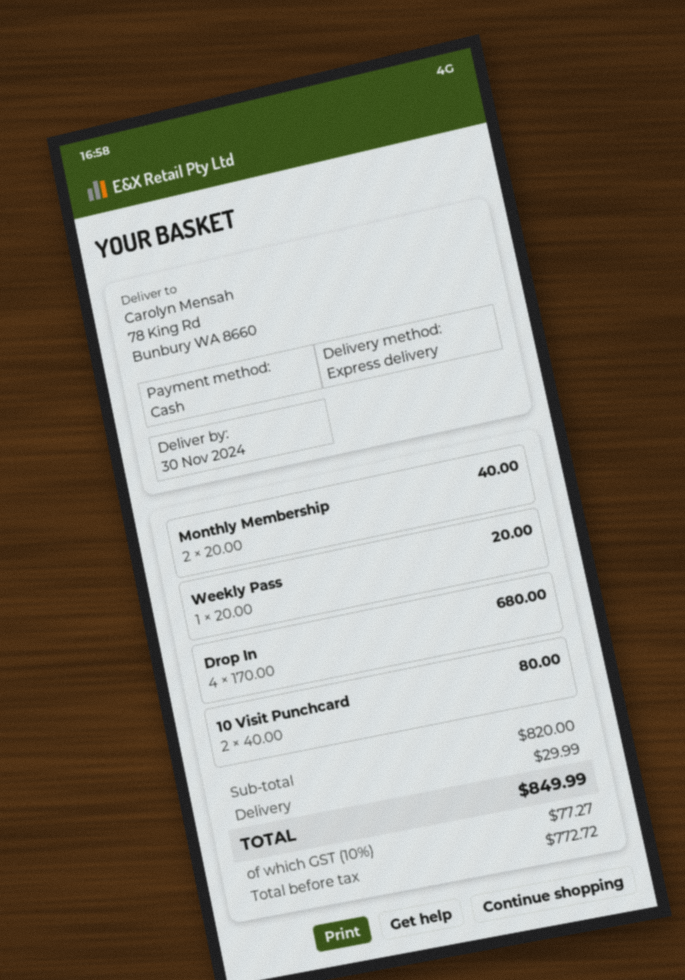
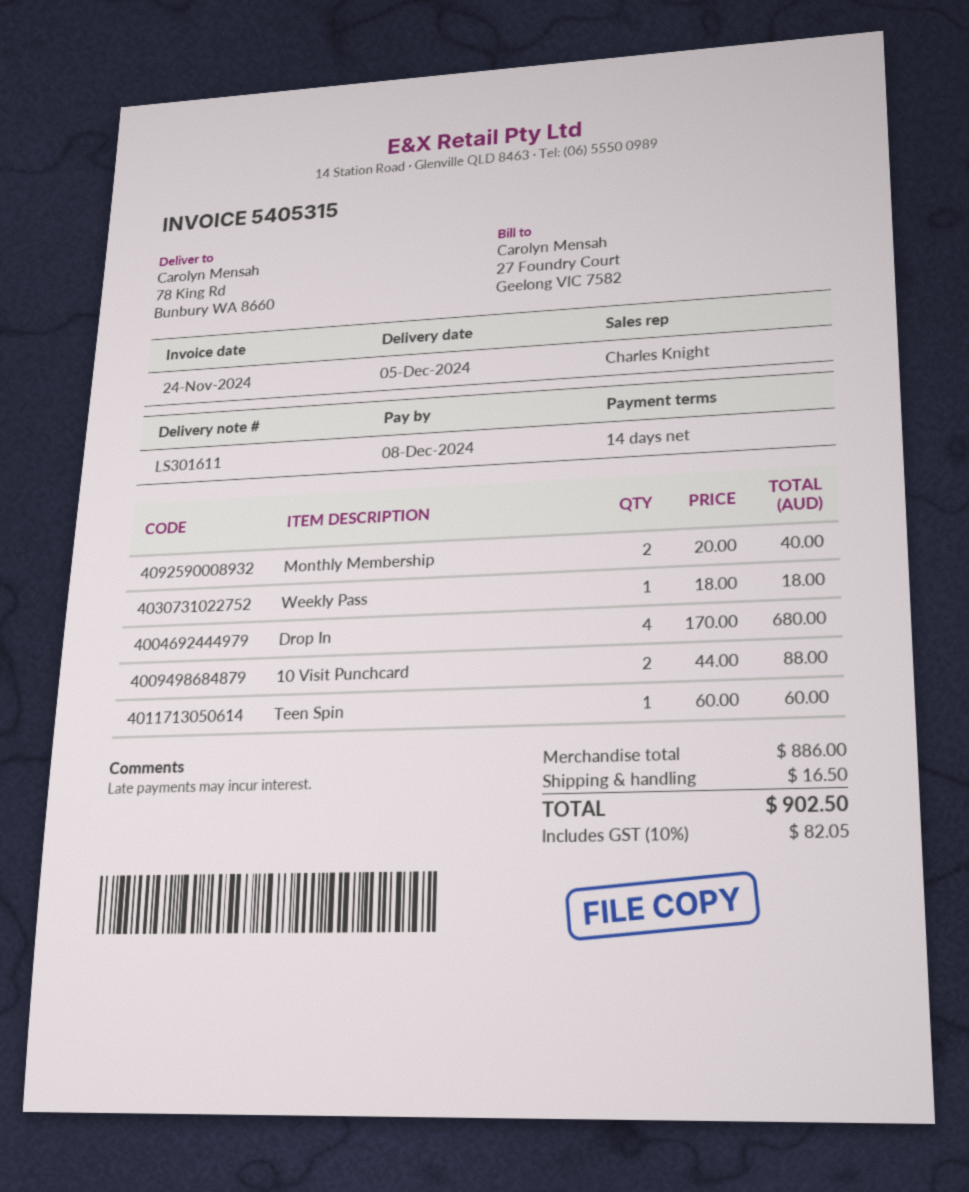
delivery date: 2024-11-30 -> 2024-12-05
Weekly Pass: 1 x 20.00 = 20.00 -> 1 x 18.00 = 18.00
10 Visit Punchcard: 2 x 40.00 = 80.00 -> 2 x 44.00 = 88.00
Teen Spin: none -> 1 x 60.00 = 60.00
subtotal: 820.00 -> 886.00
shipping: 29.99 -> 16.50
tax: 10% = 77.27 -> 10% = 82.05
total: 849.99 -> 902.50

